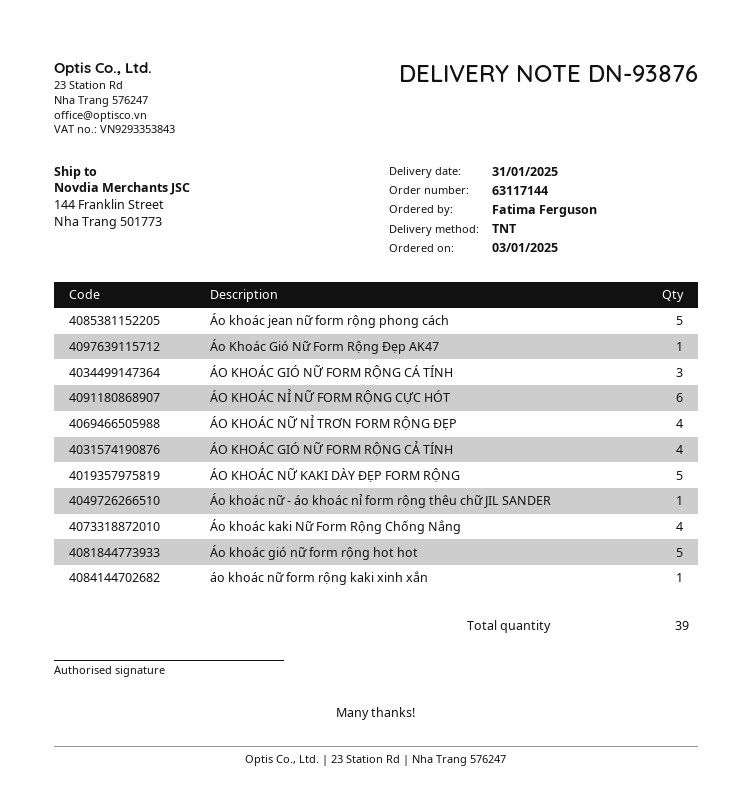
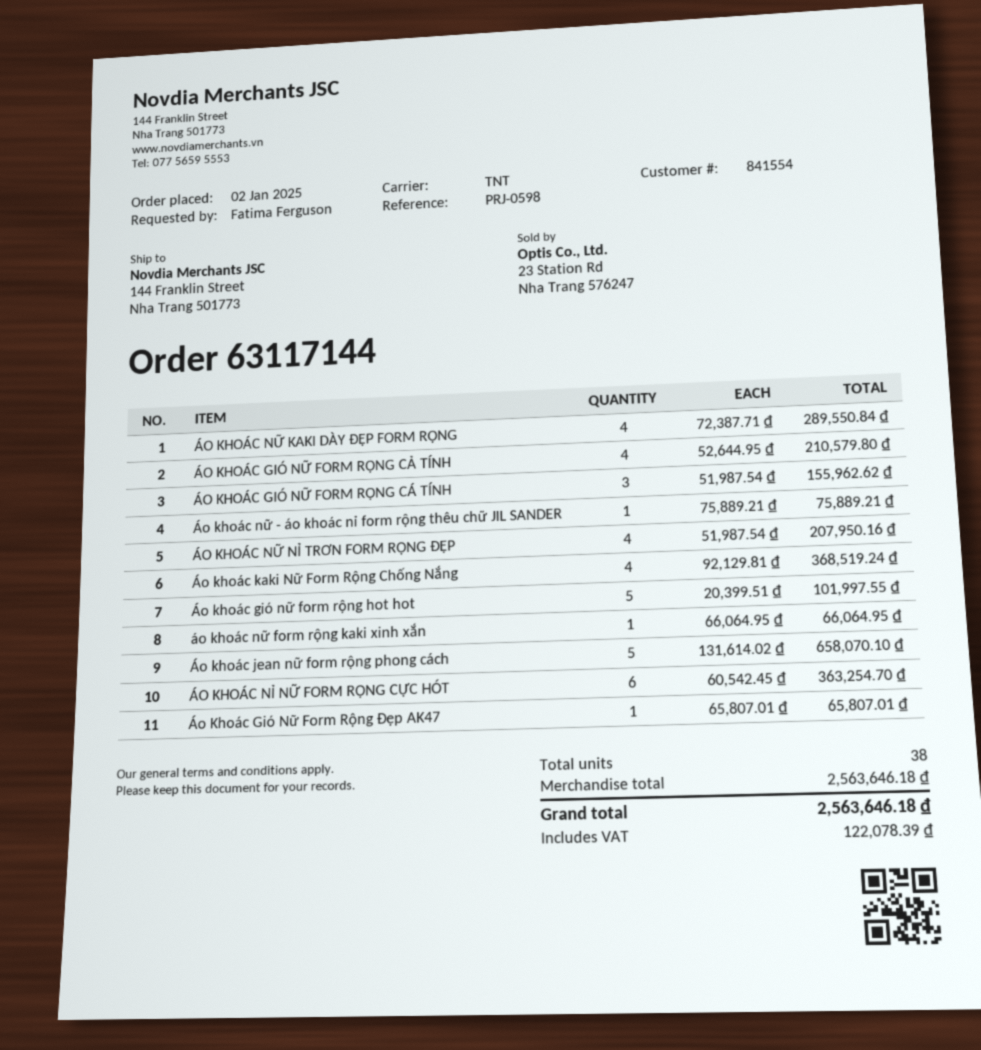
order date: 2025-01-03 -> 2025-01-02
ÁO KHOÁC NỮ KAKI DÀY ĐẸP FORM RỘNG: 5 -> 4
total quantity: 39 -> 38

